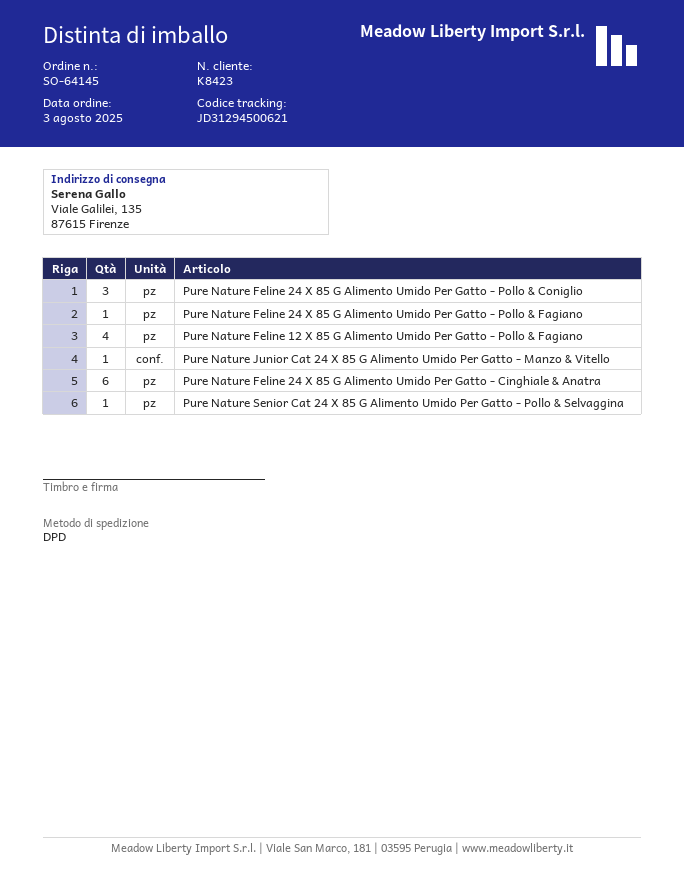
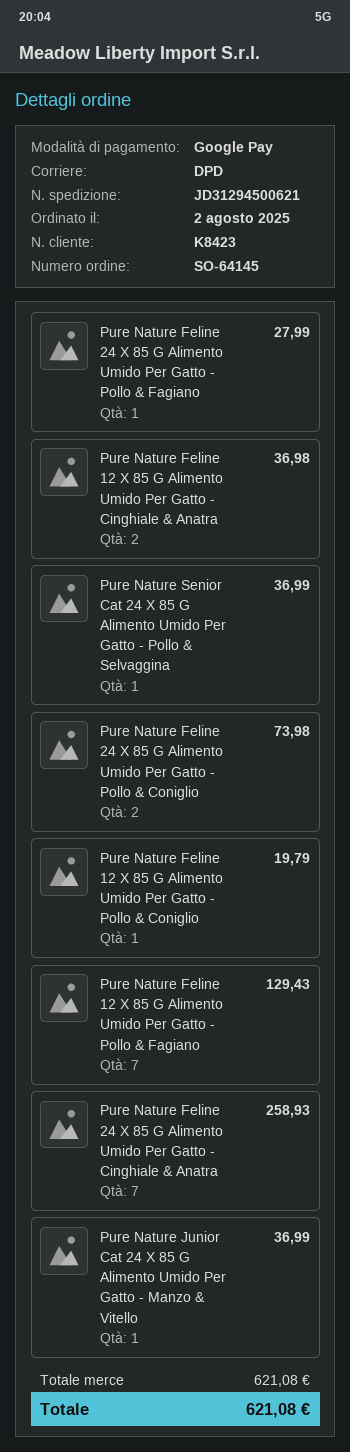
order date: 2025-08-03 -> 2025-08-02
Pure Nature Feline 24 X 85 G Alimento Umido Per Gatto - Pollo & Coniglio: 3 -> 2
Pure Nature Feline 12 X 85 G Alimento Umido Per Gatto - Pollo & Fagiano: 4 -> 7
Pure Nature Feline 24 X 85 G Alimento Umido Per Gatto - Cinghiale & Anatra: 6 -> 7
Pure Nature Feline 12 X 85 G Alimento Umido Per Gatto - Cinghiale & Anatra: none -> 2
Pure Nature Feline 12 X 85 G Alimento Umido Per Gatto - Pollo & Coniglio: none -> 1

